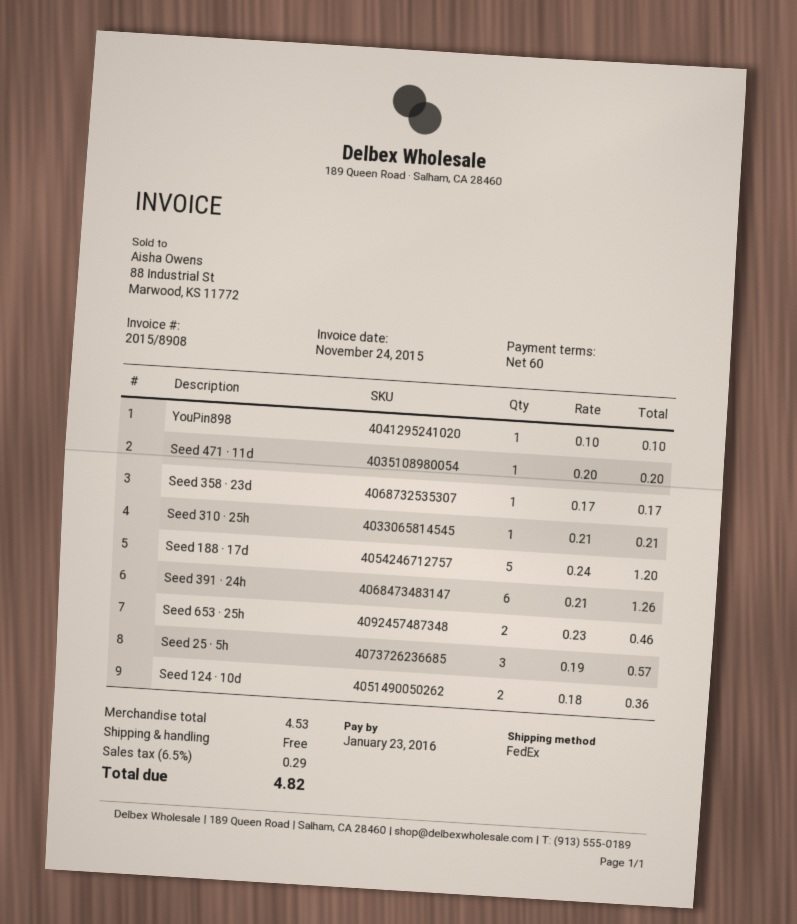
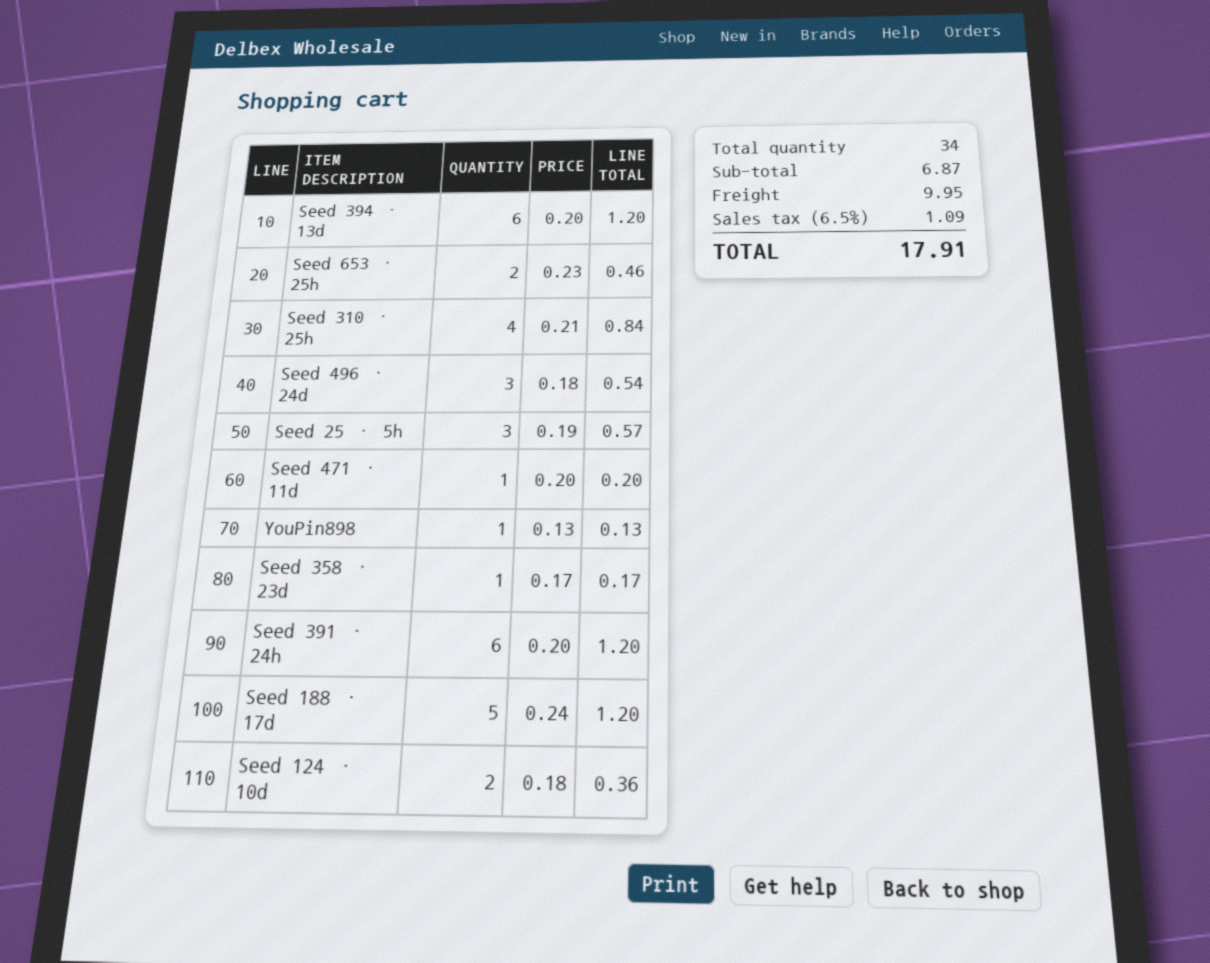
YouPin898: 1 x 0.10 = 0.10 -> 1 x 0.13 = 0.13
Seed 310 · 25h: 1 x 0.21 = 0.21 -> 4 x 0.21 = 0.84
Seed 391 · 24h: 6 x 0.21 = 1.26 -> 6 x 0.20 = 1.20
Seed 394 · 13d: none -> 6 x 0.20 = 1.20
Seed 496 · 24d: none -> 3 x 0.18 = 0.54
subtotal: 4.53 -> 6.87
shipping: 0.00 -> 9.95
tax: 6.5% = 0.29 -> 6.5% = 1.09
total: 4.82 -> 17.91

